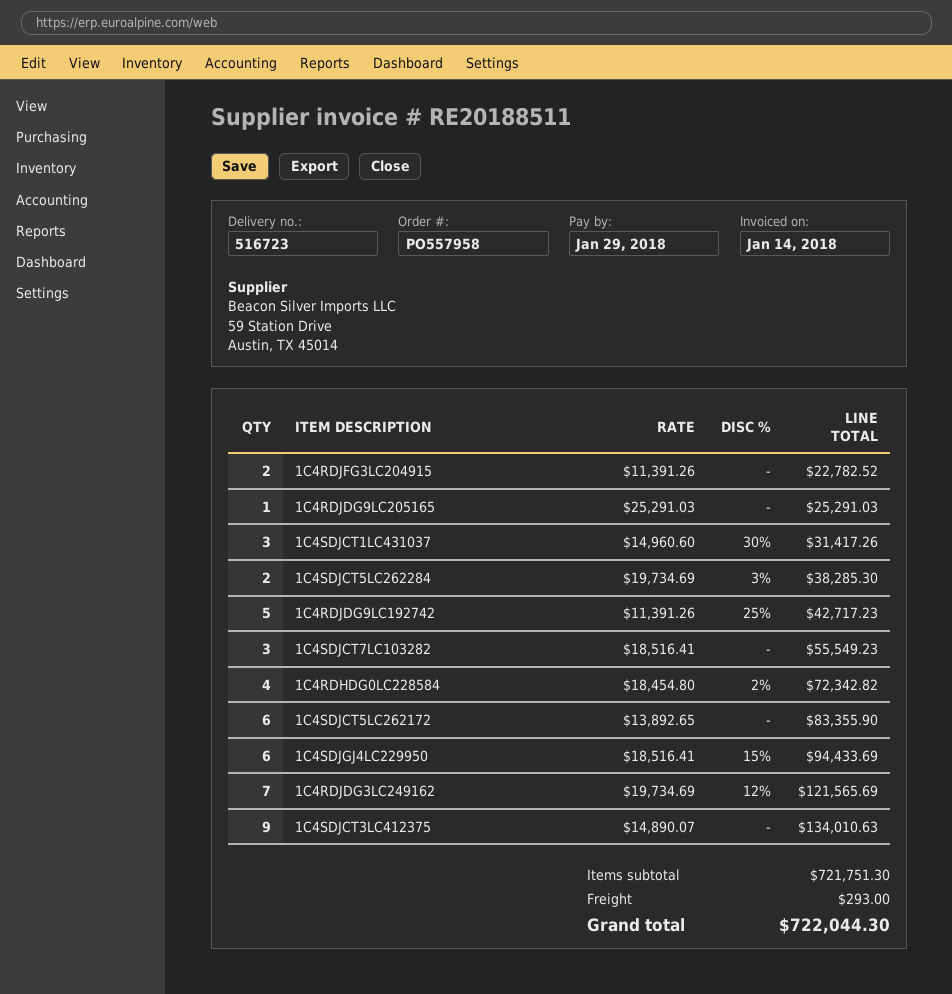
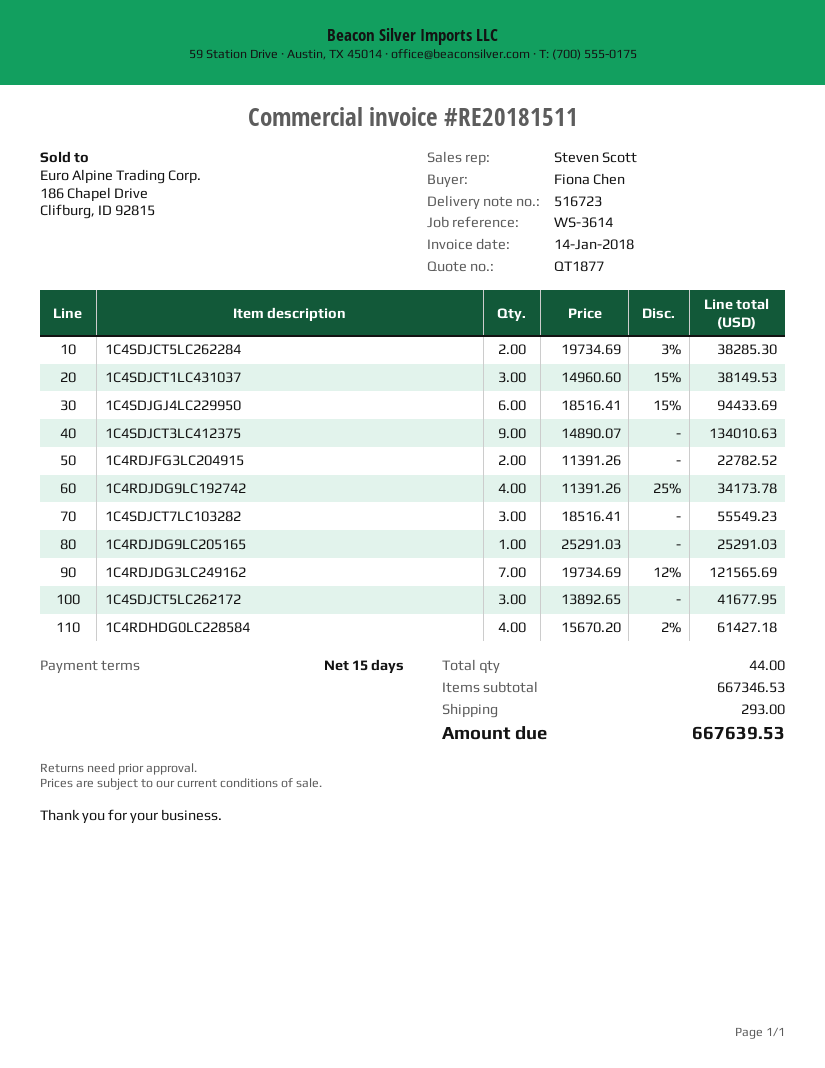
invoice number: RE20188511 -> RE20181511
1C4SDJCT1LC431037: 3 x 14960.60 - 30% = 31417.26 -> 3 x 14960.60 - 15% = 38149.53
1C4RDJDG9LC192742: 5 x 11391.26 - 25% = 42717.23 -> 4 x 11391.26 - 25% = 34173.78
1C4RDHDG0LC228584: 4 x 18454.80 - 2% = 72342.82 -> 4 x 15670.20 - 2% = 61427.18
1C4SDJCT5LC262172: 6 x 13892.65 = 83355.90 -> 3 x 13892.65 = 41677.95
subtotal: 721751.30 -> 667346.53
total: 722044.30 -> 667639.53

